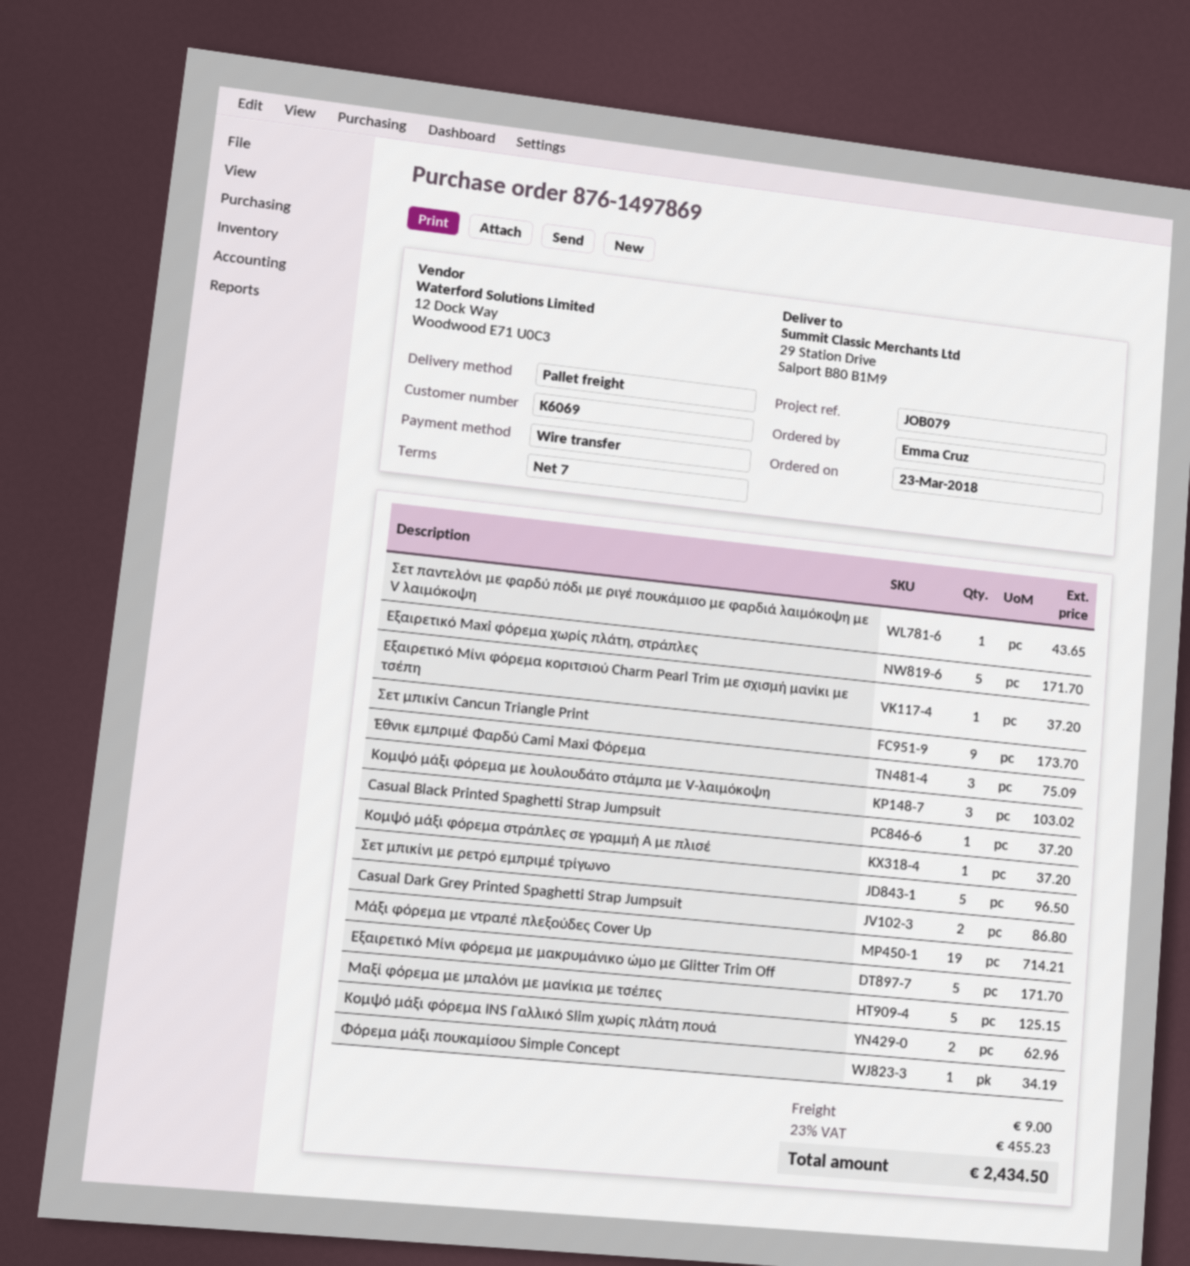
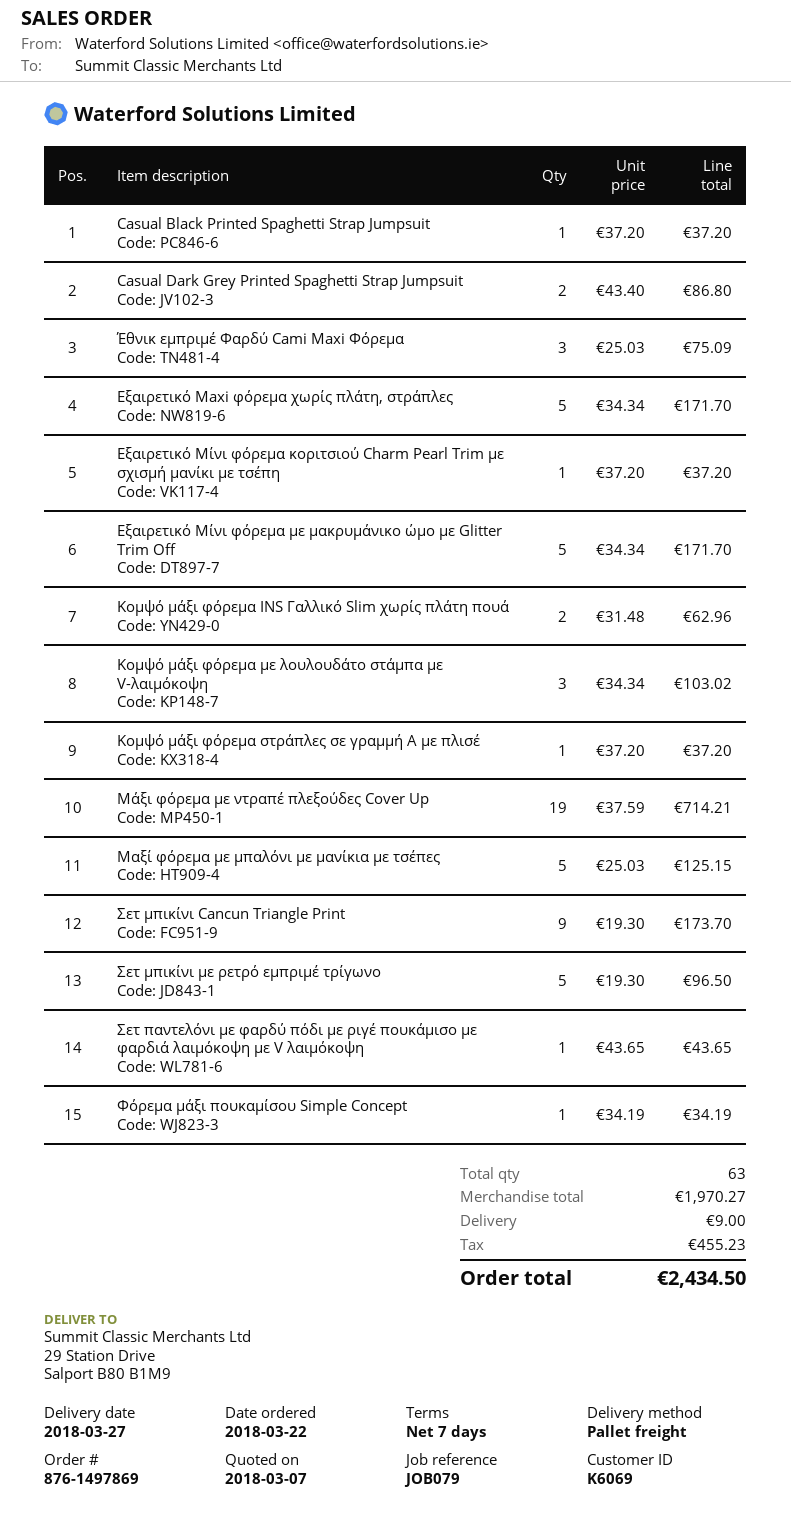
order date: 2018-03-23 -> 2018-03-22

